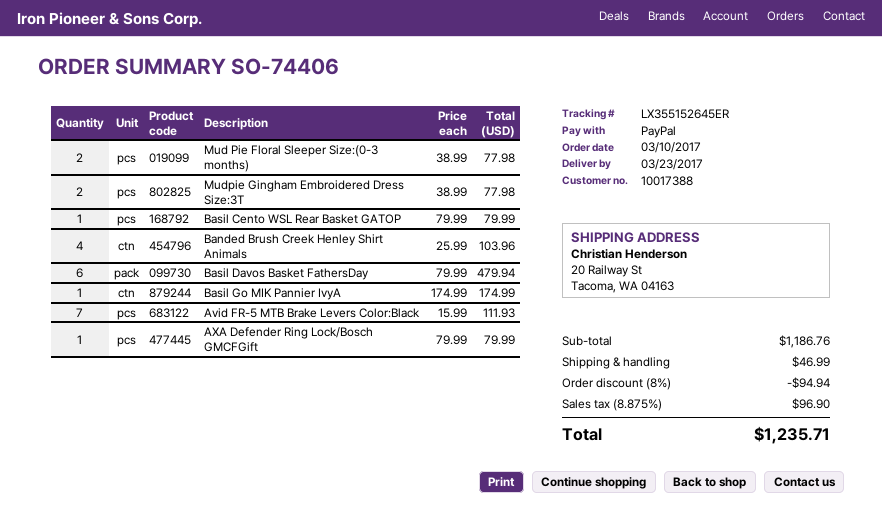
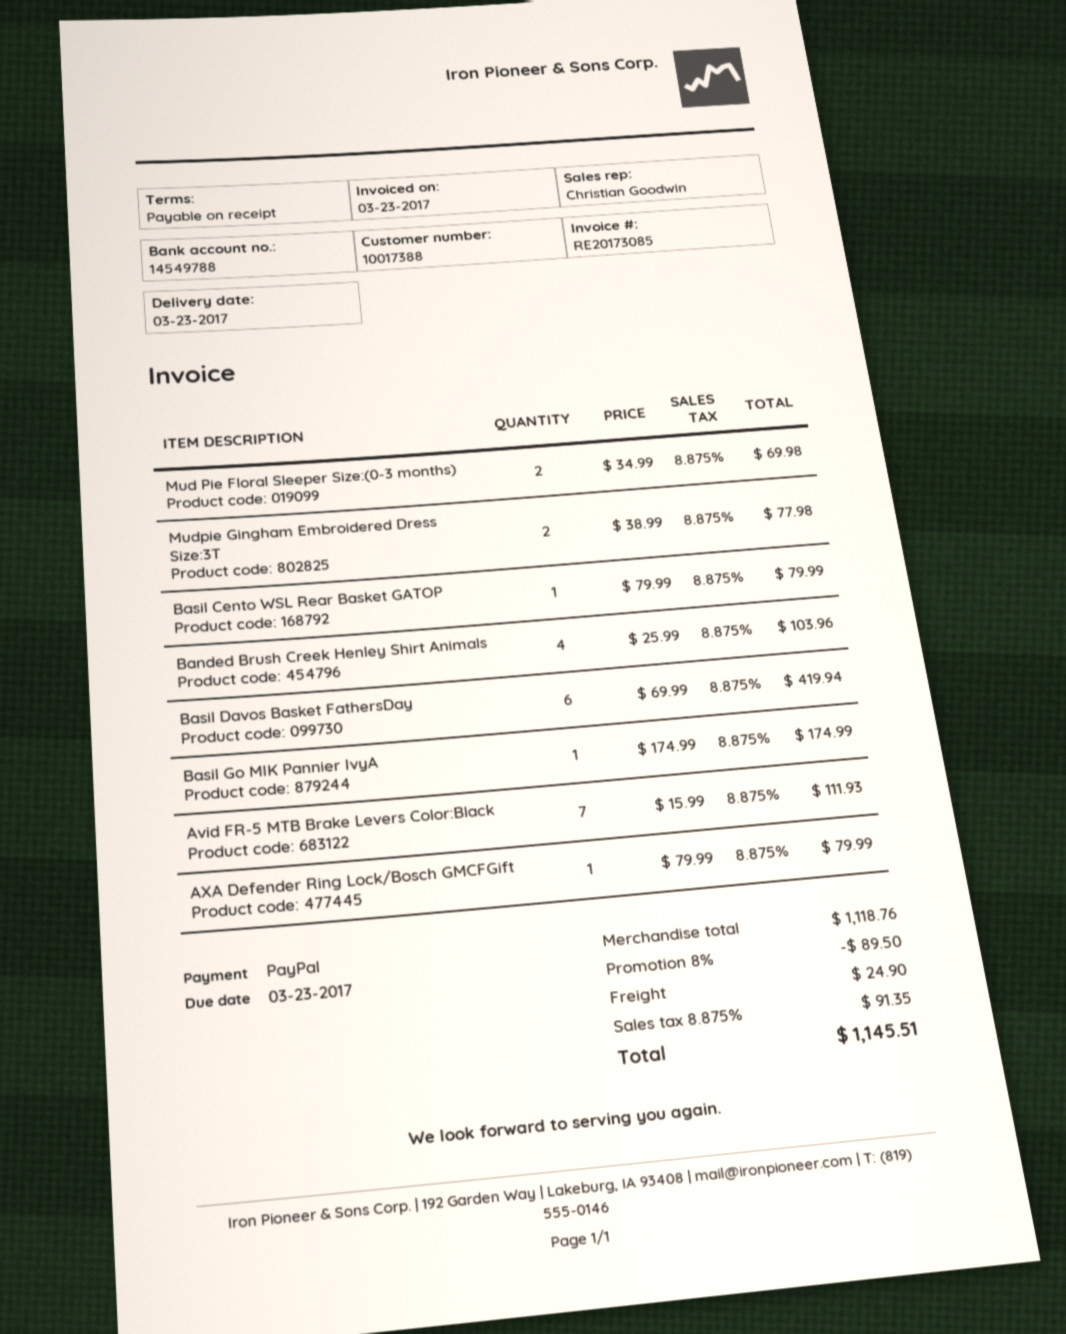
Mud Pie Floral Sleeper Size:(0-3 months): 2 x 38.99 = 77.98 -> 2 x 34.99 = 69.98
Basil Davos Basket FathersDay: 6 x 79.99 = 479.94 -> 6 x 69.99 = 419.94
subtotal: 1186.76 -> 1118.76
discount: 8% = 94.94 -> 8% = 89.50
shipping: 46.99 -> 24.90
tax: 8.875% = 96.90 -> 8.875% = 91.35
total: 1235.71 -> 1145.51

